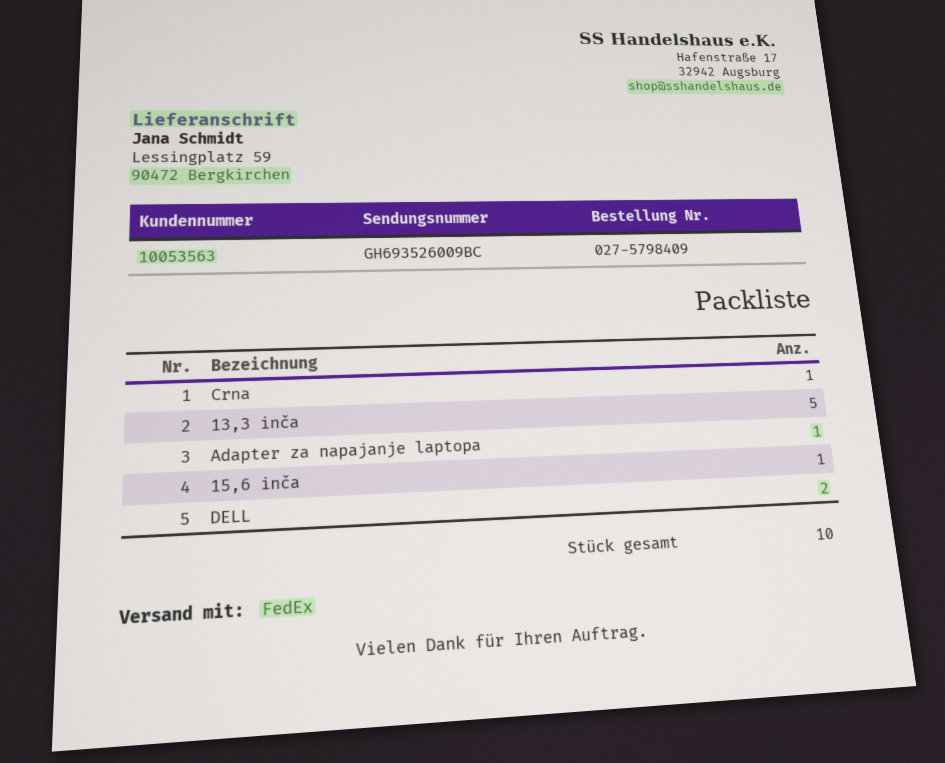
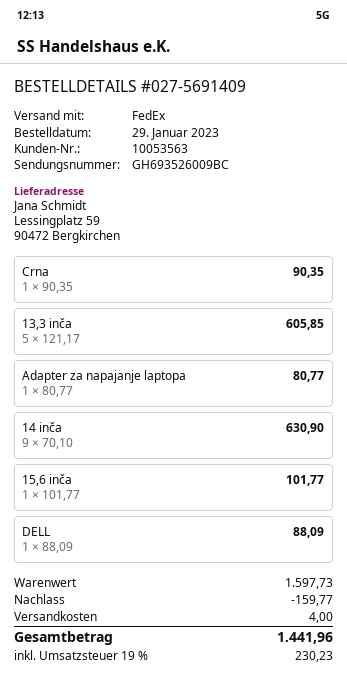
order number: 027-5798409 -> 027-5691409
DELL: 2 -> 1
14 inča: none -> 9

